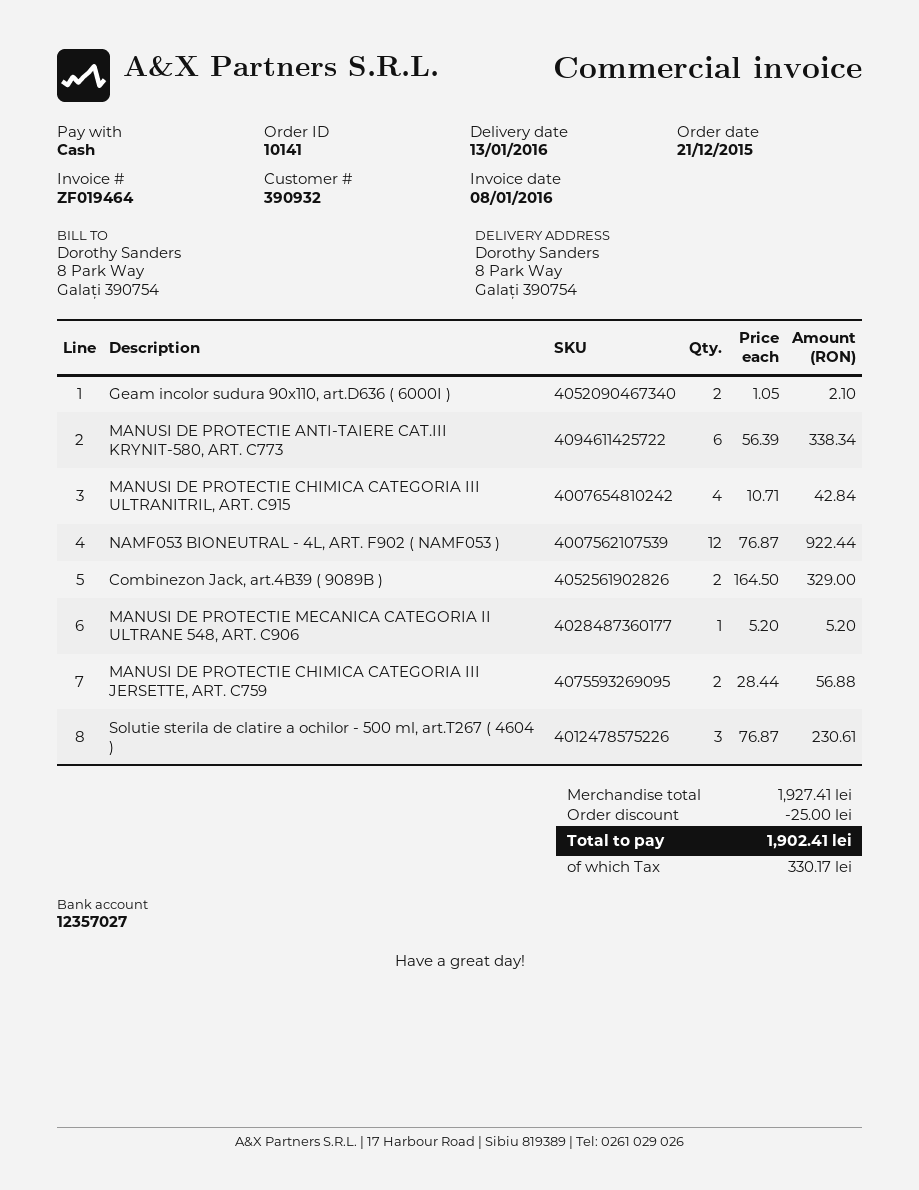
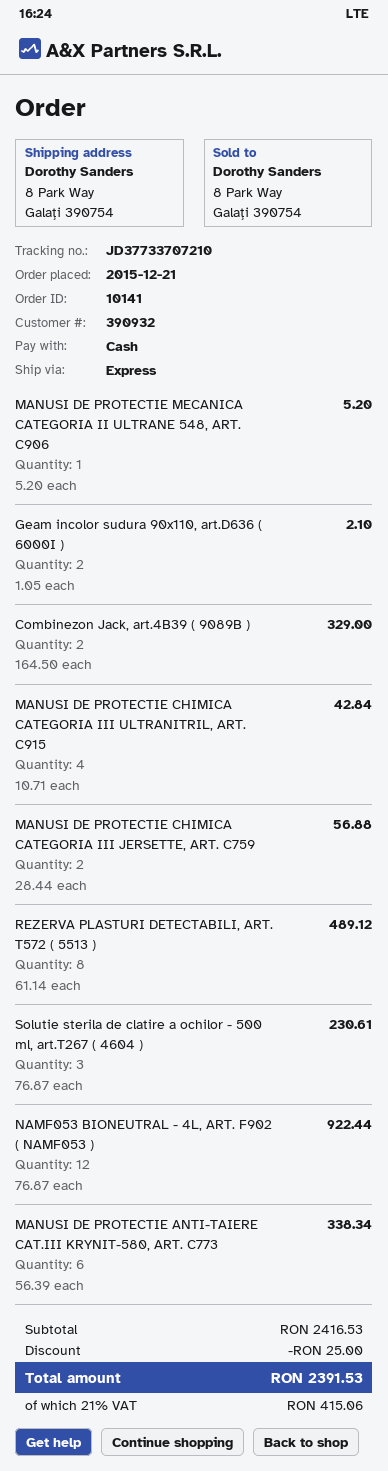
REZERVA PLASTURI DETECTABILI, ART. T572 ( 5513 ): none -> 8 x 61.14 = 489.12
subtotal: 1927.41 -> 2416.53
tax: 330.17 -> 415.06
total: 1902.41 -> 2391.53

